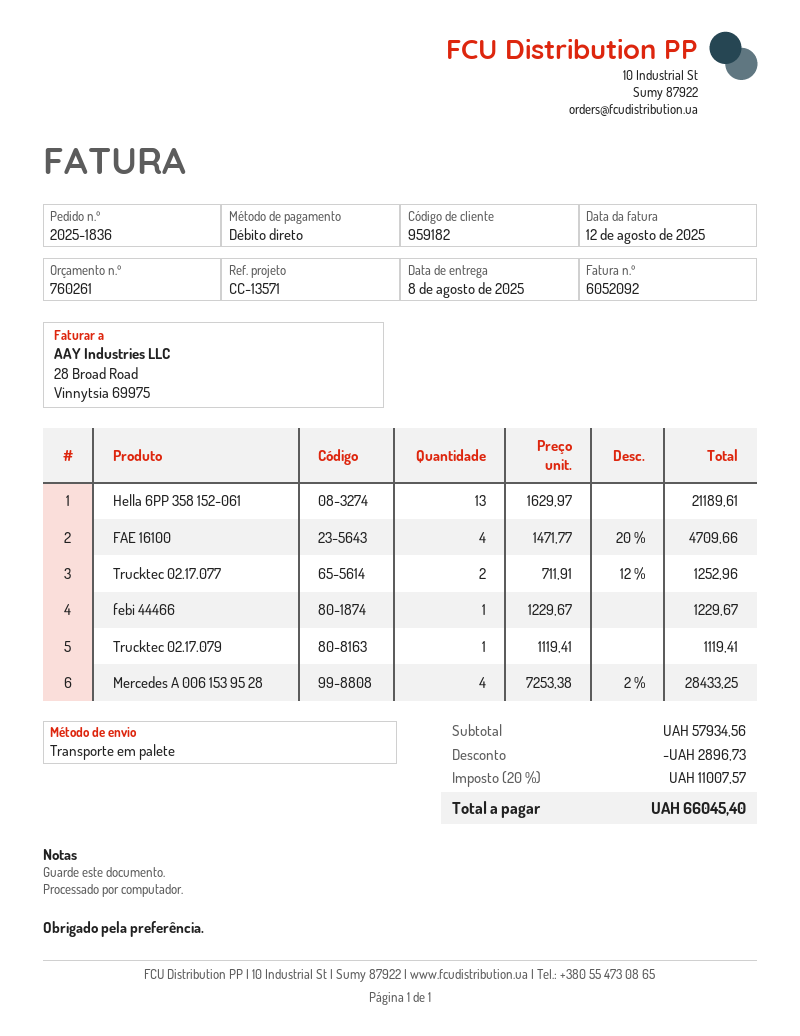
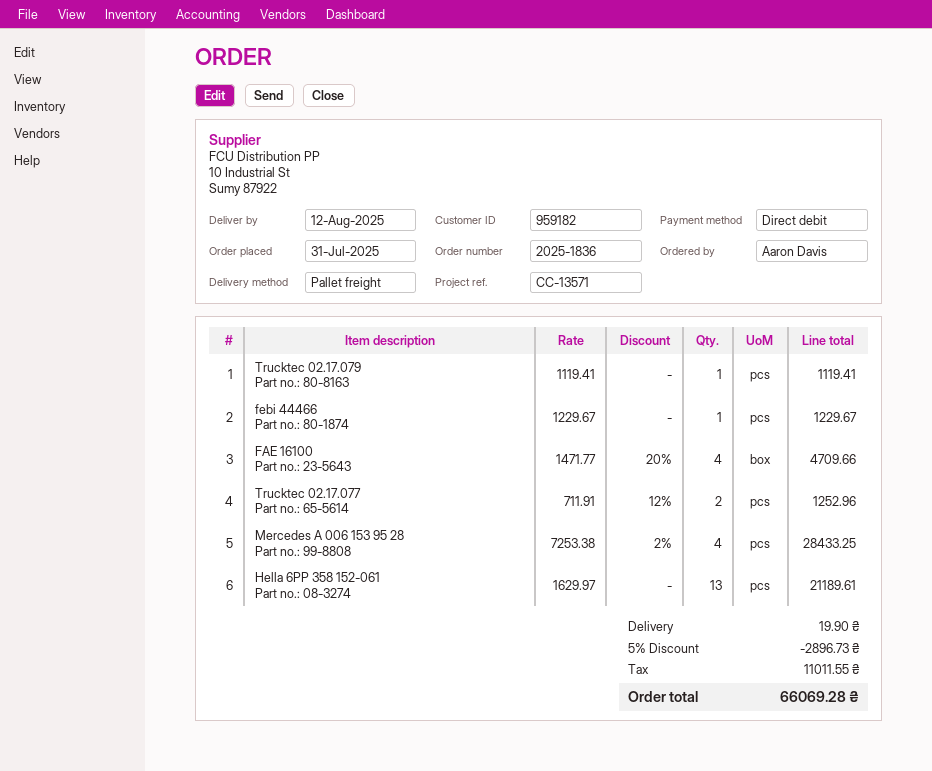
delivery date: 2025-08-08 -> 2025-08-12
shipping: none -> 19.90
tax: 11007.57 -> 11011.55
total: 66045.40 -> 66069.28

